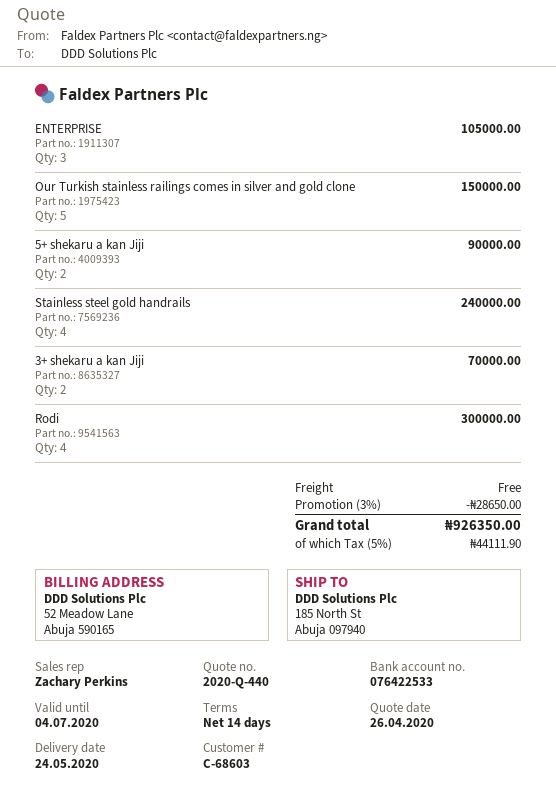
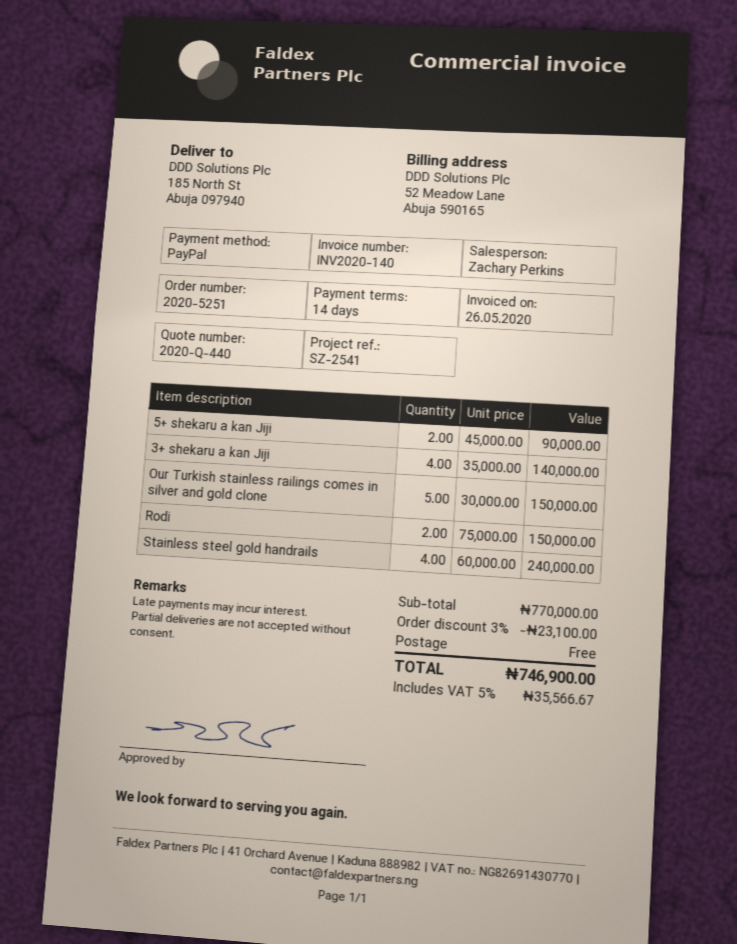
ENTERPRISE: 3 for 105000.00 -> none
3+ shekaru a kan Jiji: 2 for 70000.00 -> 4 for 140000.00
Rodi: 4 for 300000.00 -> 2 for 150000.00
discount: 3% = 28650.00 -> 3% = 23100.00
tax: 5% = 44111.90 -> 5% = 35566.67
total: 926350.00 -> 746900.00

